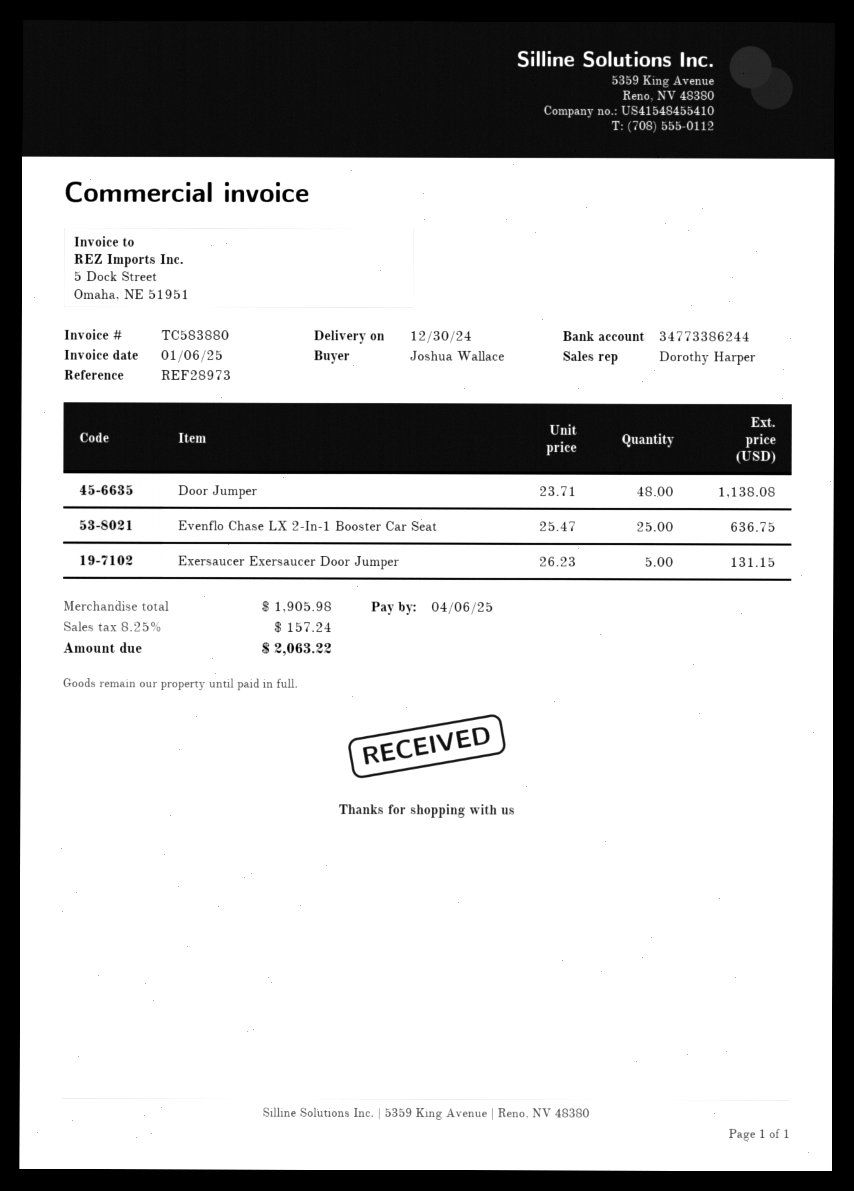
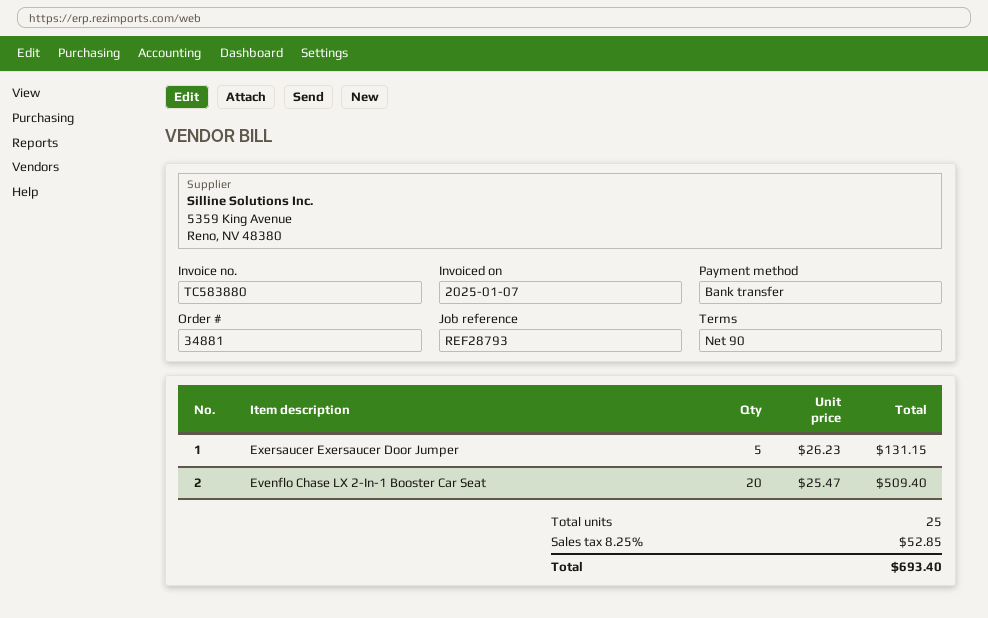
invoice date: 2025-01-06 -> 2025-01-07
reference: REF28973 -> REF28793
Door Jumper: 48 x 23.71 = 1138.08 -> none
Evenflo Chase LX 2-In-1 Booster Car Seat: 25 x 25.47 = 636.75 -> 20 x 25.47 = 509.40
tax: 8.25% = 157.24 -> 8.25% = 52.85
total: 2063.22 -> 693.40

